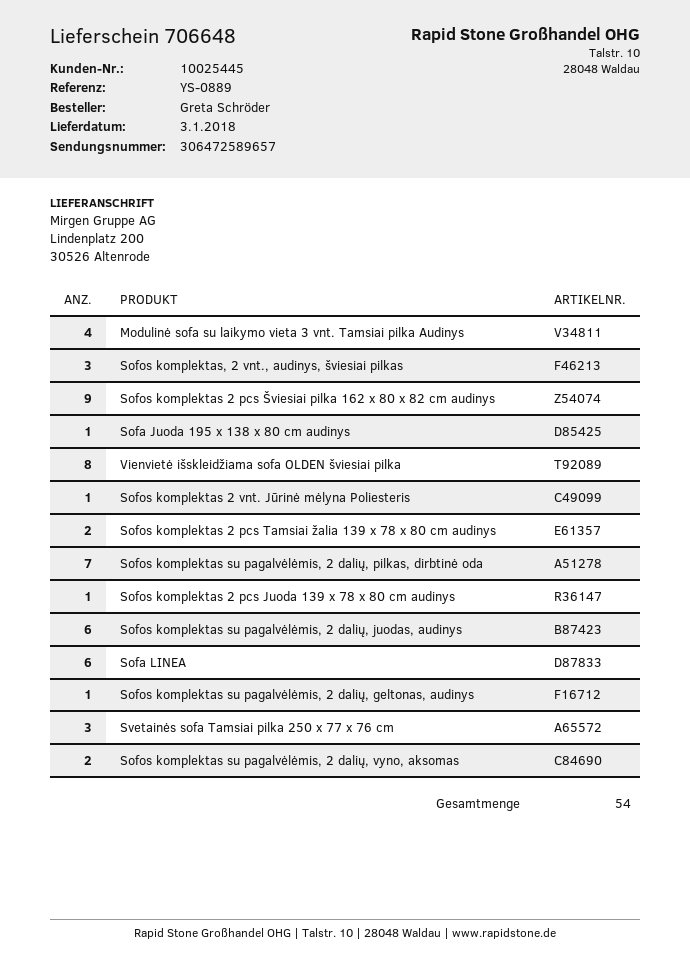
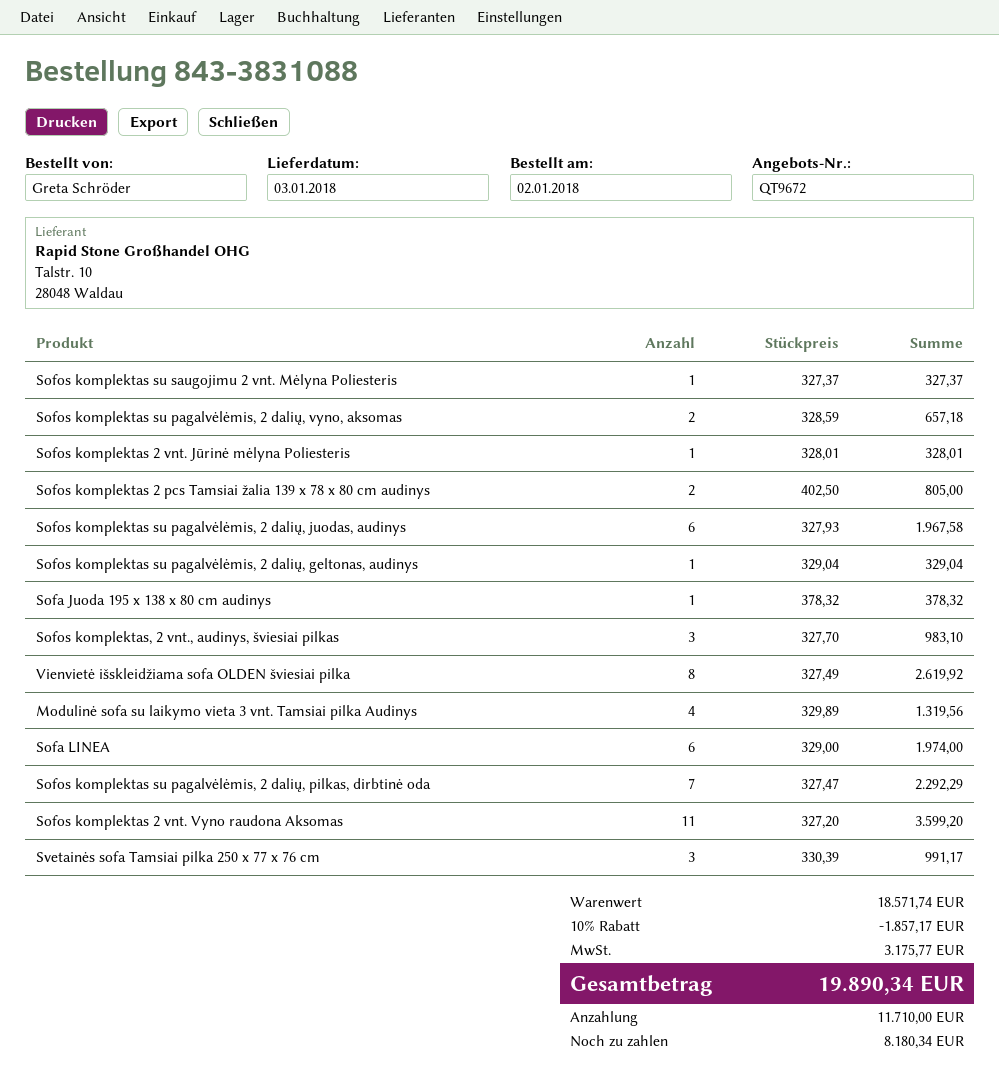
Sofos komplektas 2 pcs Šviesiai pilka 162 x 80 x 82 cm audinys: 9 -> none
Sofos komplektas 2 pcs Juoda 139 x 78 x 80 cm audinys: 1 -> none
Sofos komplektas su saugojimu 2 vnt. Mėlyna Poliesteris: none -> 1
Sofos komplektas 2 vnt. Vyno raudona Aksomas: none -> 11

